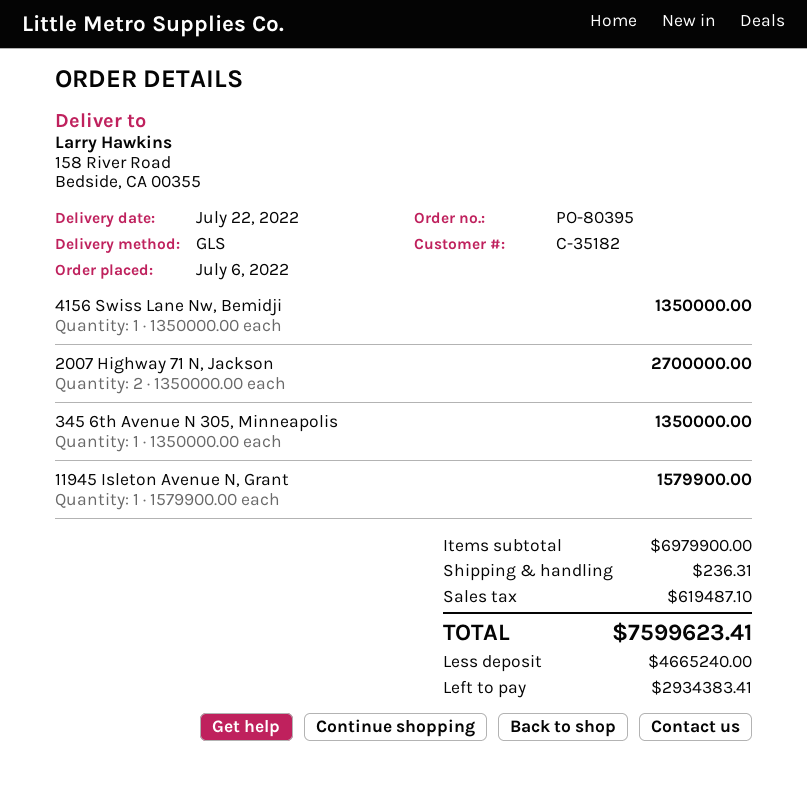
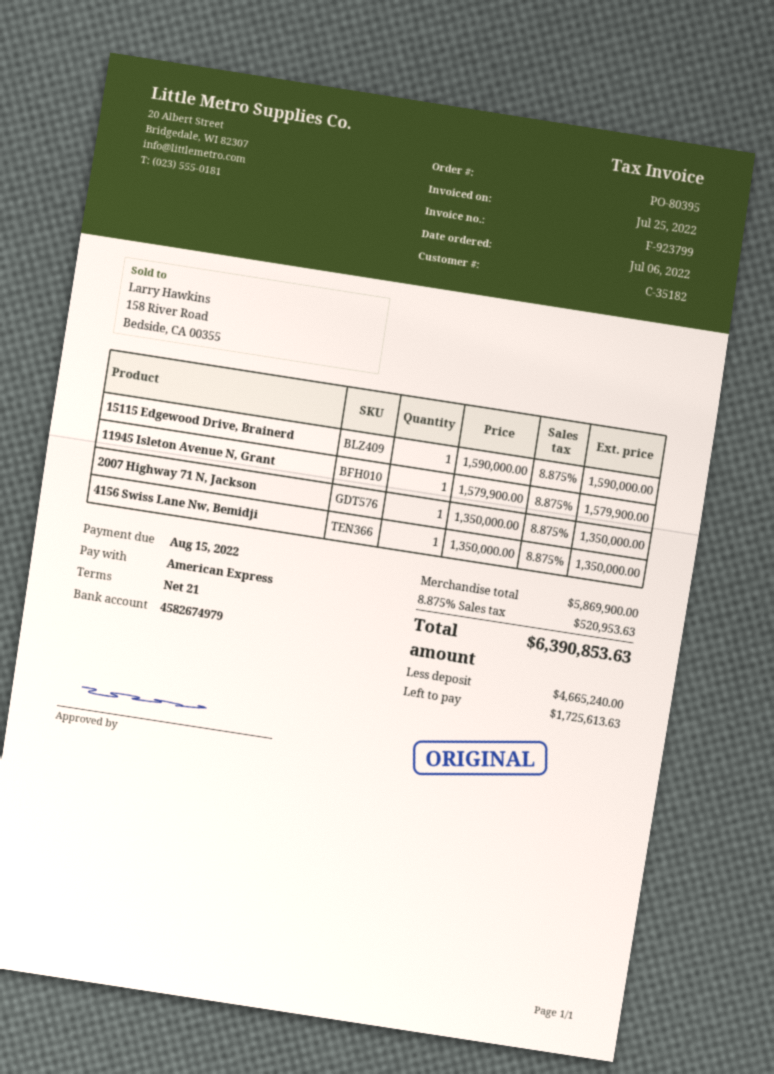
2007 Highway 71 N, Jackson: 2 x 1350000.00 = 2700000.00 -> 1 x 1350000.00 = 1350000.00
345 6th Avenue N 305, Minneapolis: 1 x 1350000.00 = 1350000.00 -> none
15115 Edgewood Drive, Brainerd: none -> 1 x 1590000.00 = 1590000.00
subtotal: 6979900.00 -> 5869900.00
shipping: 236.31 -> none
tax: 619487.10 -> 520953.63
total: 7599623.41 -> 6390853.63
balance: 2934383.41 -> 1725613.63

